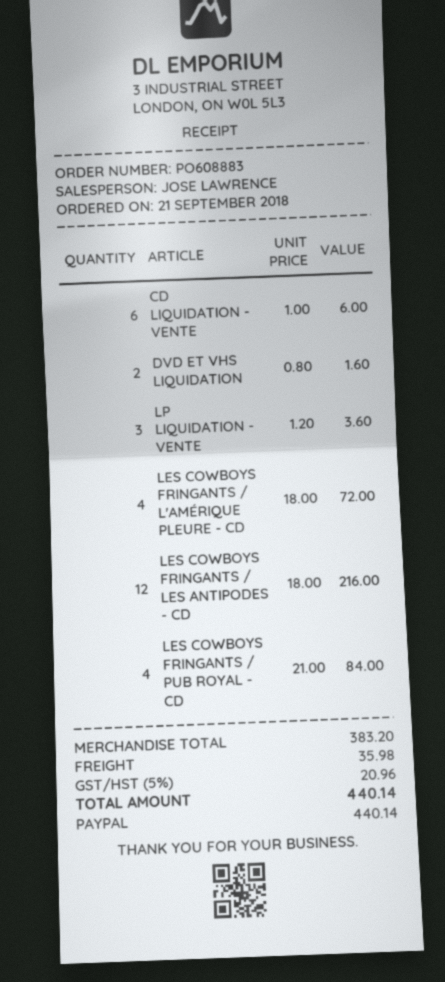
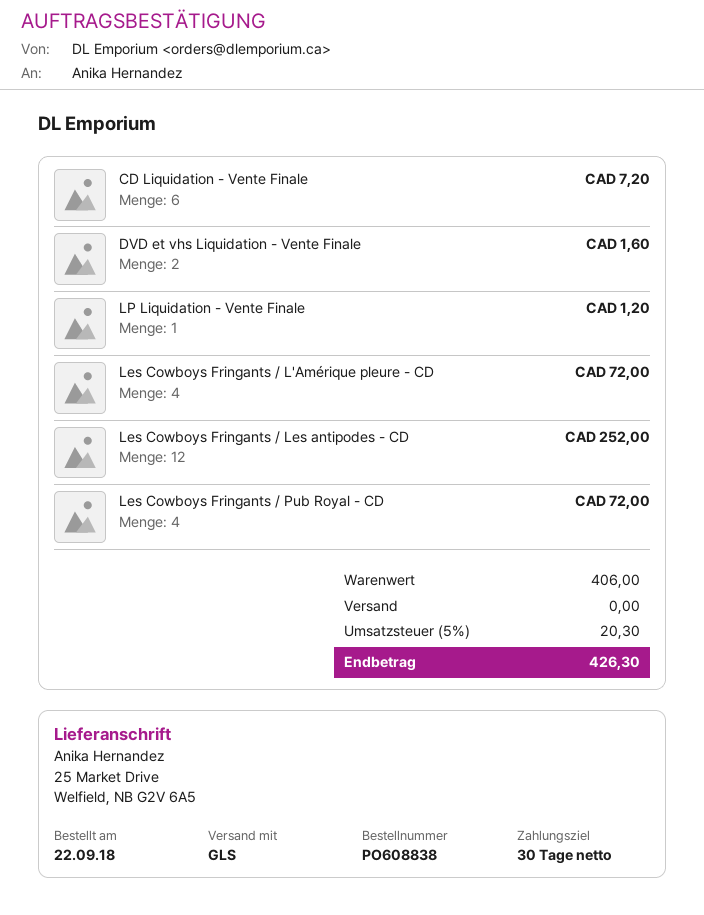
order number: PO608883 -> PO608838
order date: 2018-09-21 -> 2018-09-22
CD LIQUIDATION - VENTE: 6 for 6.00 -> 6 for 7.20
LP LIQUIDATION - VENTE: 3 for 3.60 -> 1 for 1.20
LES COWBOYS FRINGANTS / LES ANTIPODES - CD: 12 for 216.00 -> 12 for 252.00
LES COWBOYS FRINGANTS / PUB ROYAL - CD: 4 for 84.00 -> 4 for 72.00
subtotal: 383.20 -> 406.00
shipping: 35.98 -> 0.00
tax: 5% = 20.96 -> 5% = 20.30
total: 440.14 -> 426.30

